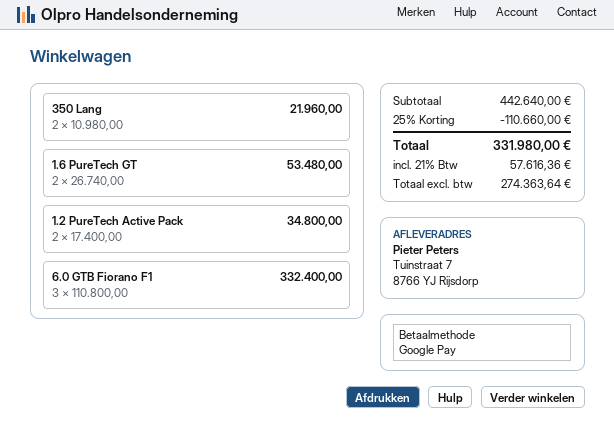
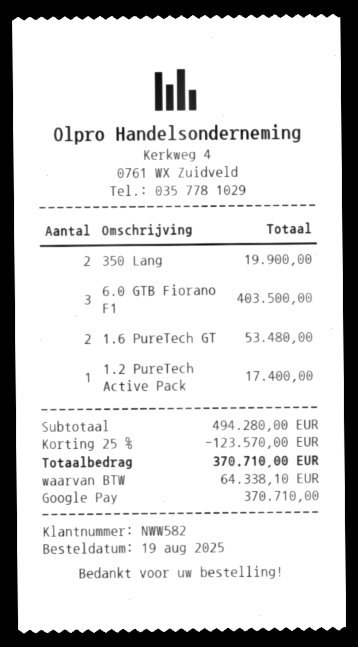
350 Lang: 2 for 21960.00 -> 2 for 19900.00
1.2 PureTech Active Pack: 2 for 34800.00 -> 1 for 17400.00
6.0 GTB Fiorano F1: 3 for 332400.00 -> 3 for 403500.00
subtotal: 442640.00 -> 494280.00
discount: 25% = 110660.00 -> 25% = 123570.00
tax: 57616.36 -> 64338.10
total: 331980.00 -> 370710.00

